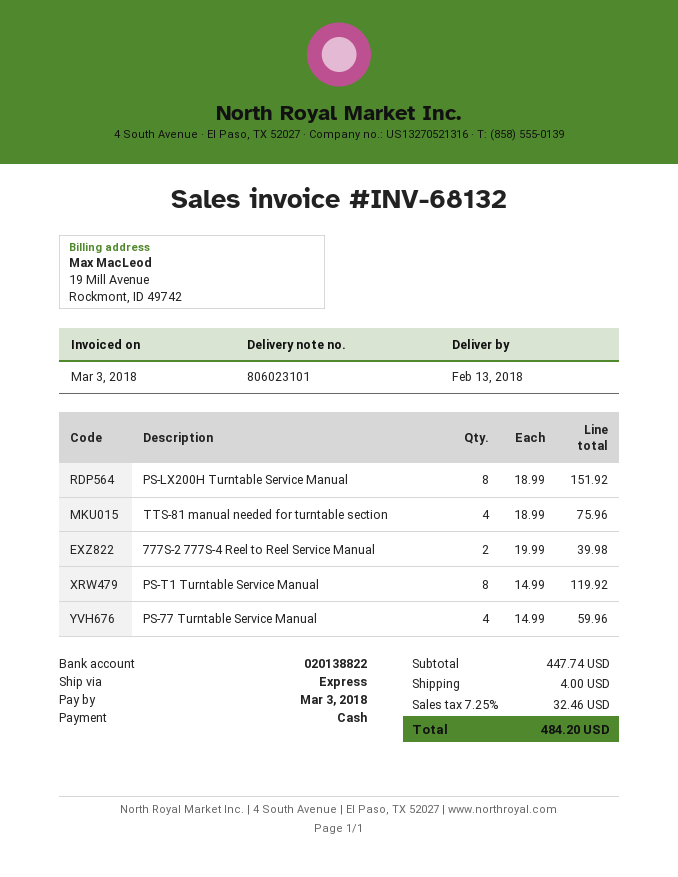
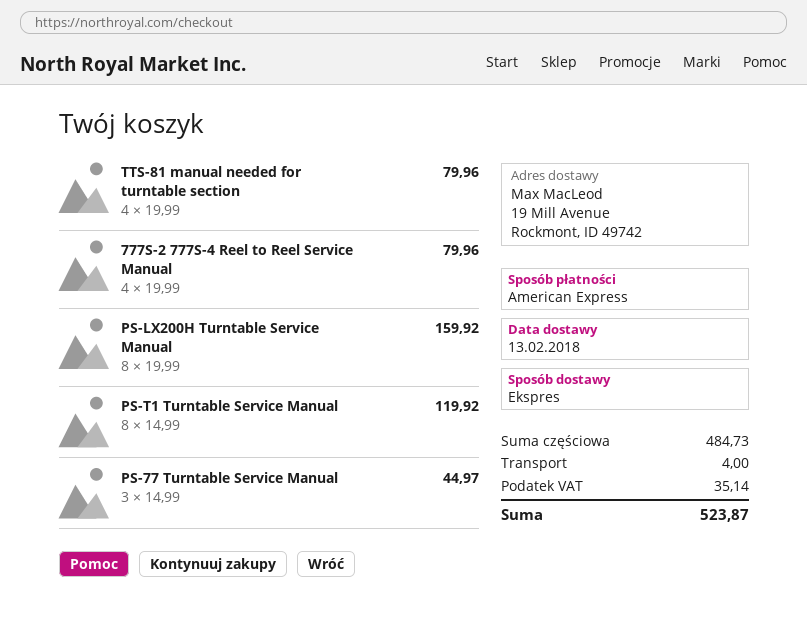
payment method: cash -> American Express
PS-LX200H Turntable Service Manual: 8 x 18.99 = 151.92 -> 8 x 19.99 = 159.92
TTS-81 manual needed for turntable section: 4 x 18.99 = 75.96 -> 4 x 19.99 = 79.96
777S-2 777S-4 Reel to Reel Service Manual: 2 x 19.99 = 39.98 -> 4 x 19.99 = 79.96
PS-77 Turntable Service Manual: 4 x 14.99 = 59.96 -> 3 x 14.99 = 44.97
subtotal: 447.74 -> 484.73
tax: 32.46 -> 35.14
total: 484.20 -> 523.87

